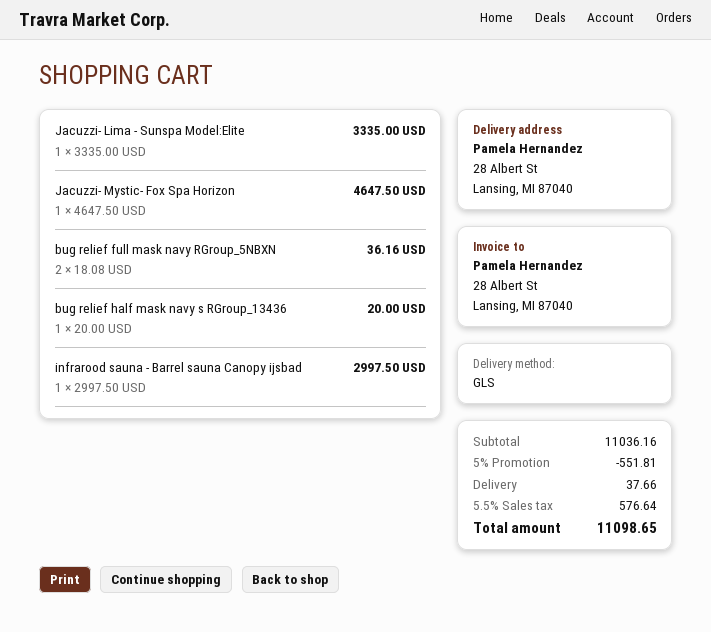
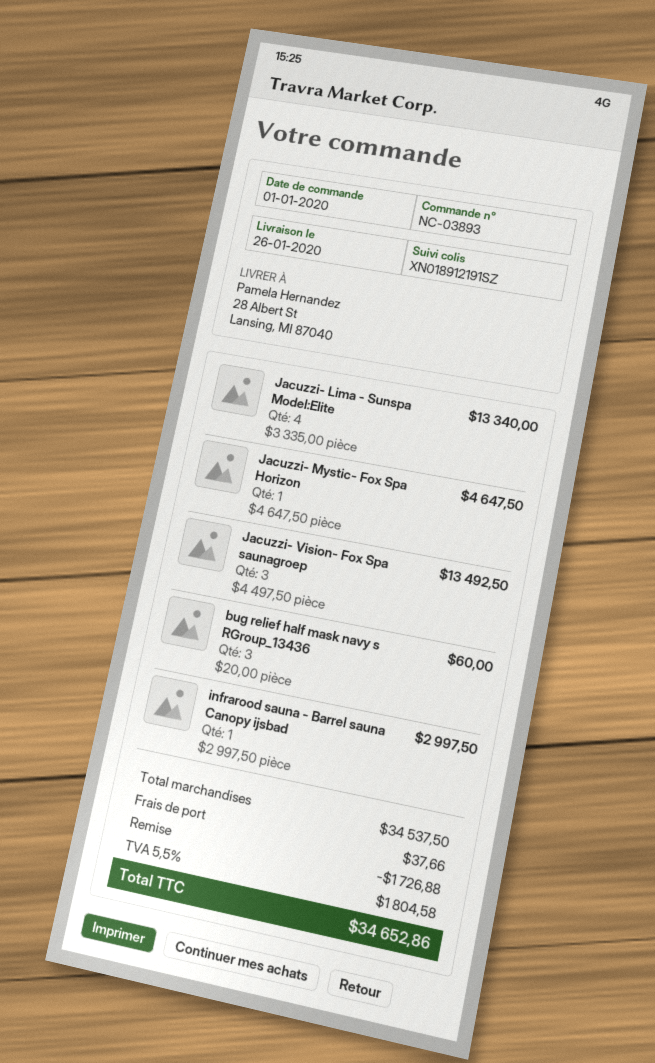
Jacuzzi- Lima - Sunspa Model:Elite: 1 x 3335.00 = 3335.00 -> 4 x 3335.00 = 13340.00
bug relief full mask navy RGroup_5NBXN: 2 x 18.08 = 36.16 -> none
bug relief half mask navy s RGroup_13436: 1 x 20.00 = 20.00 -> 3 x 20.00 = 60.00
Jacuzzi- Vision- Fox Spa saunagroep: none -> 3 x 4497.50 = 13492.50
subtotal: 11036.16 -> 34537.50
discount: 551.81 -> 1726.88
tax: 5.5% = 576.64 -> 5.5% = 1804.58
total: 11098.65 -> 34652.86

